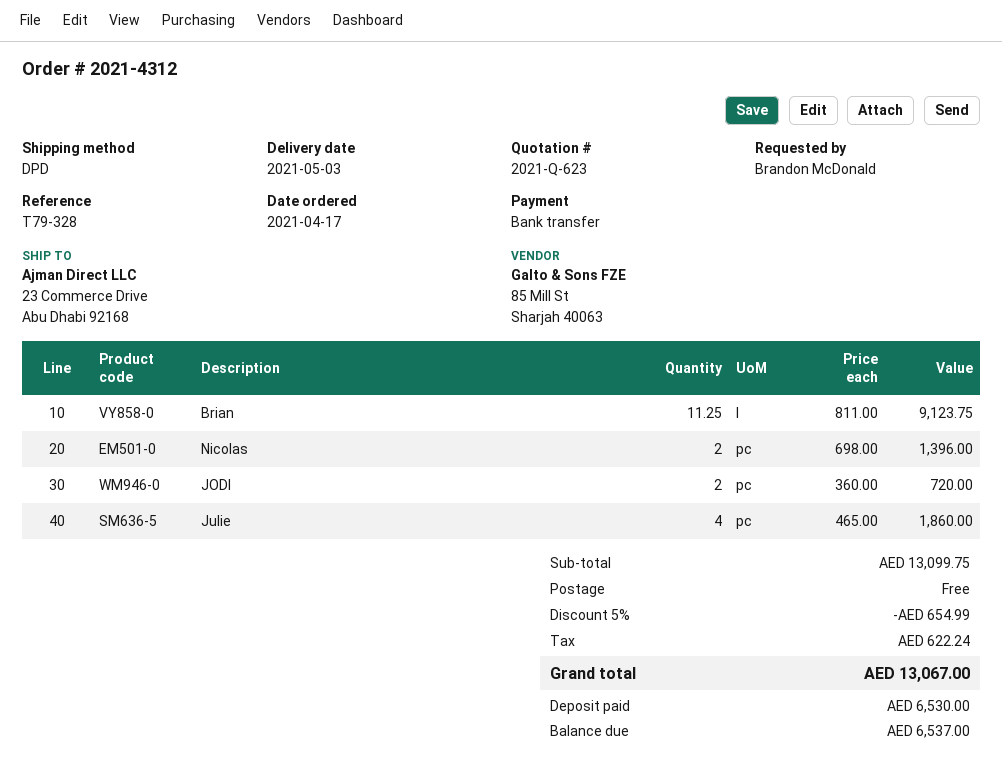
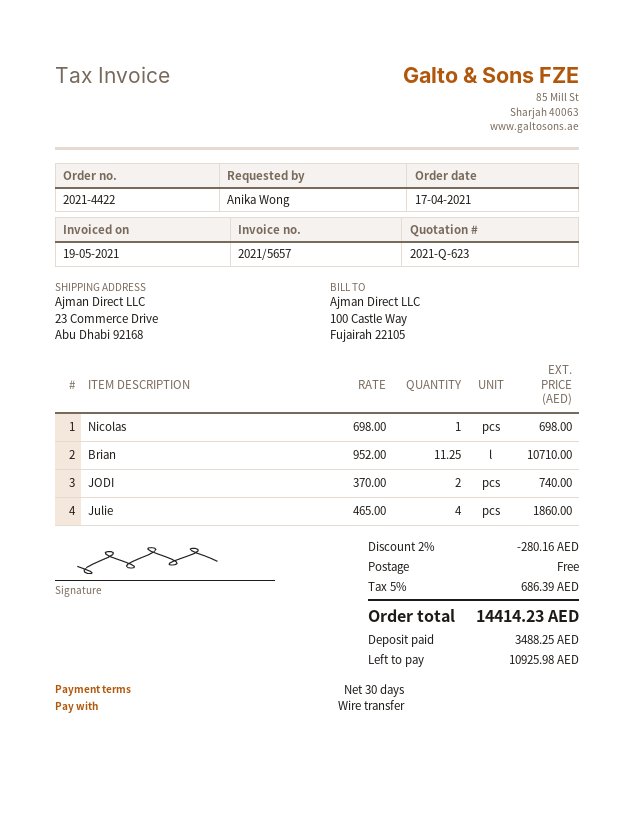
order number: 2021-4312 -> 2021-4422
ordered by: Brandon McDonald -> Anika Wong
Brian: 11.25 x 811.00 = 9123.75 -> 11.25 x 952.00 = 10710.00
Nicolas: 2 x 698.00 = 1396.00 -> 1 x 698.00 = 698.00
JODI: 2 x 360.00 = 720.00 -> 2 x 370.00 = 740.00
discount: 5% = 654.99 -> 2% = 280.16
tax: 622.24 -> 686.39
total: 13067.00 -> 14414.23
deposit: 6530.00 -> 3488.25
balance: 6537.00 -> 10925.98

